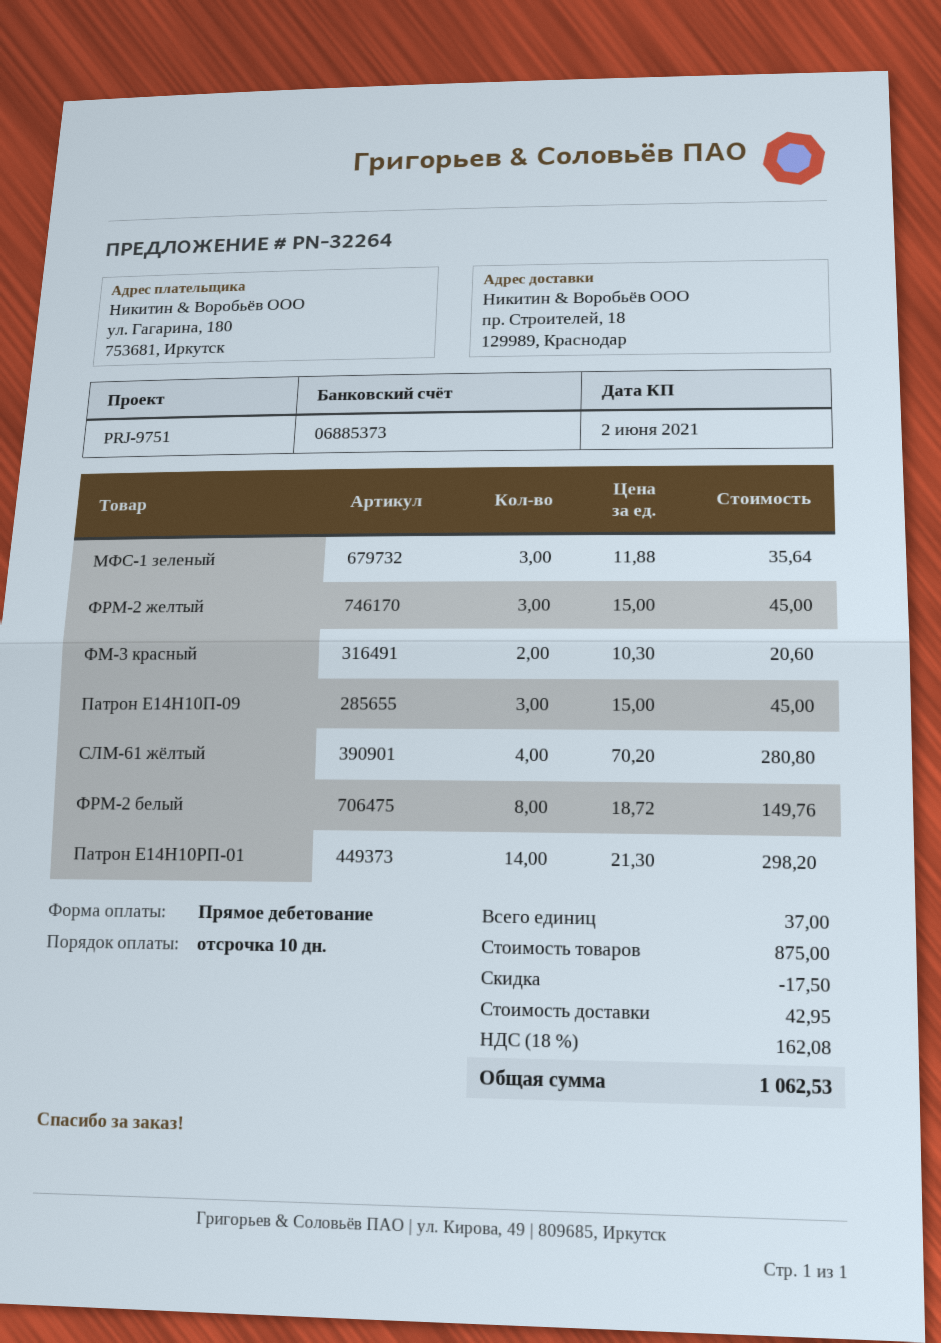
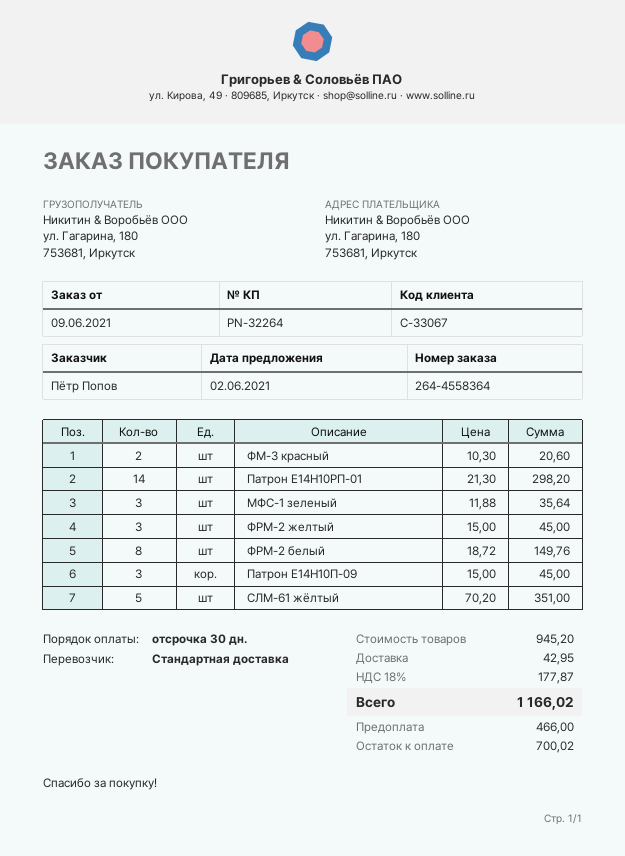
payment terms: 10 days -> 30 days
ship to: пр. Строителей, 18, 129989, Краснодар -> ул. Гагарина, 180, 753681, Иркутск
СЛМ-61 жёлтый: 4 x 70.20 = 280.80 -> 5 x 70.20 = 351.00
subtotal: 875.00 -> 945.20
discount: 17.50 -> none
tax: 18% = 162.08 -> 18% = 177.87
total: 1062.53 -> 1166.02

